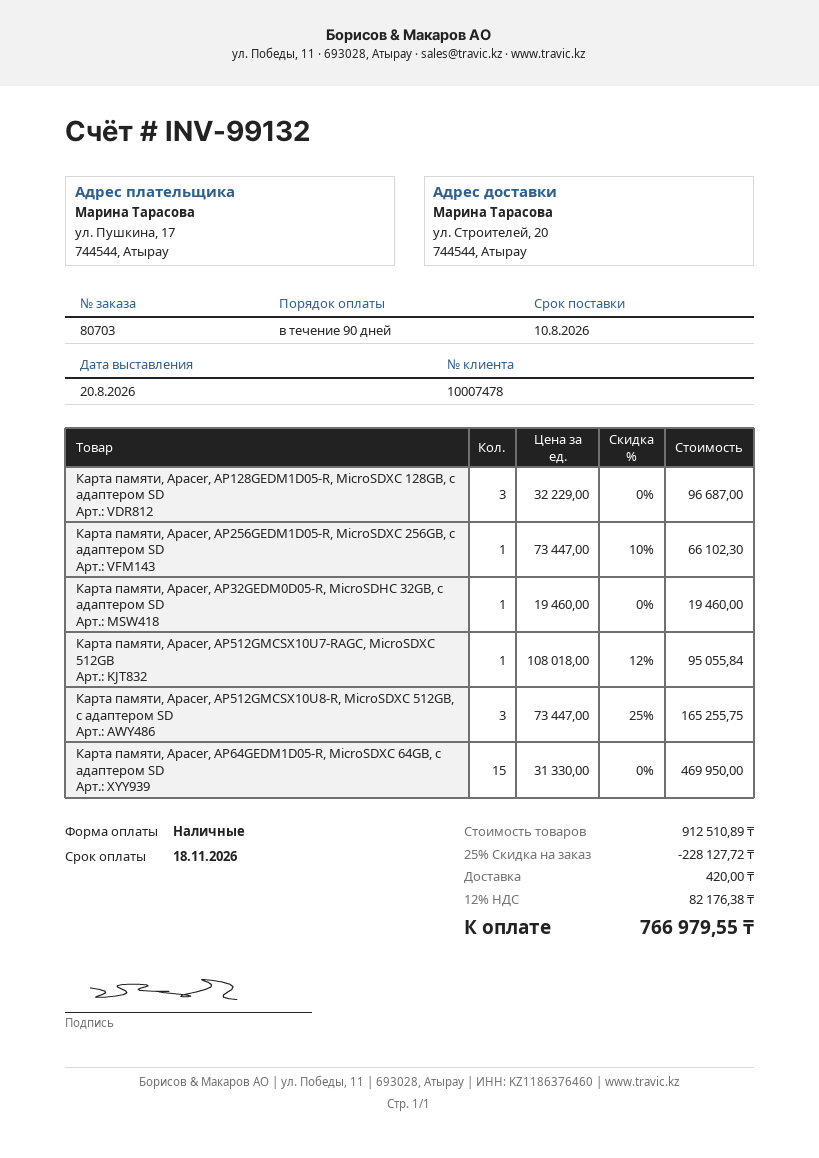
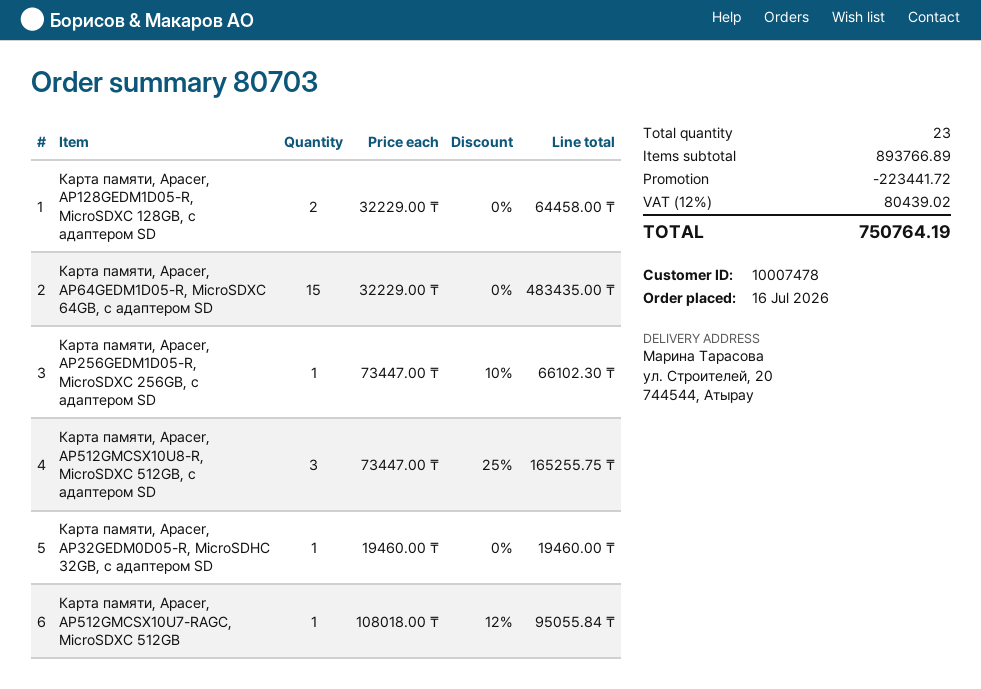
Карта памяти, Apacer, AP128GEDM1D05-R, MicroSDXC 128GB, с адаптером SD: 3 x 32229.00 = 96687.00 -> 2 x 32229.00 = 64458.00
Карта памяти, Apacer, AP64GEDM1D05-R, MicroSDXC 64GB, с адаптером SD: 15 x 31330.00 = 469950.00 -> 15 x 32229.00 = 483435.00
subtotal: 912510.89 -> 893766.89
discount: 228127.72 -> 223441.72
shipping: 420.00 -> none
tax: 12% = 82176.38 -> 12% = 80439.02
total: 766979.55 -> 750764.19

